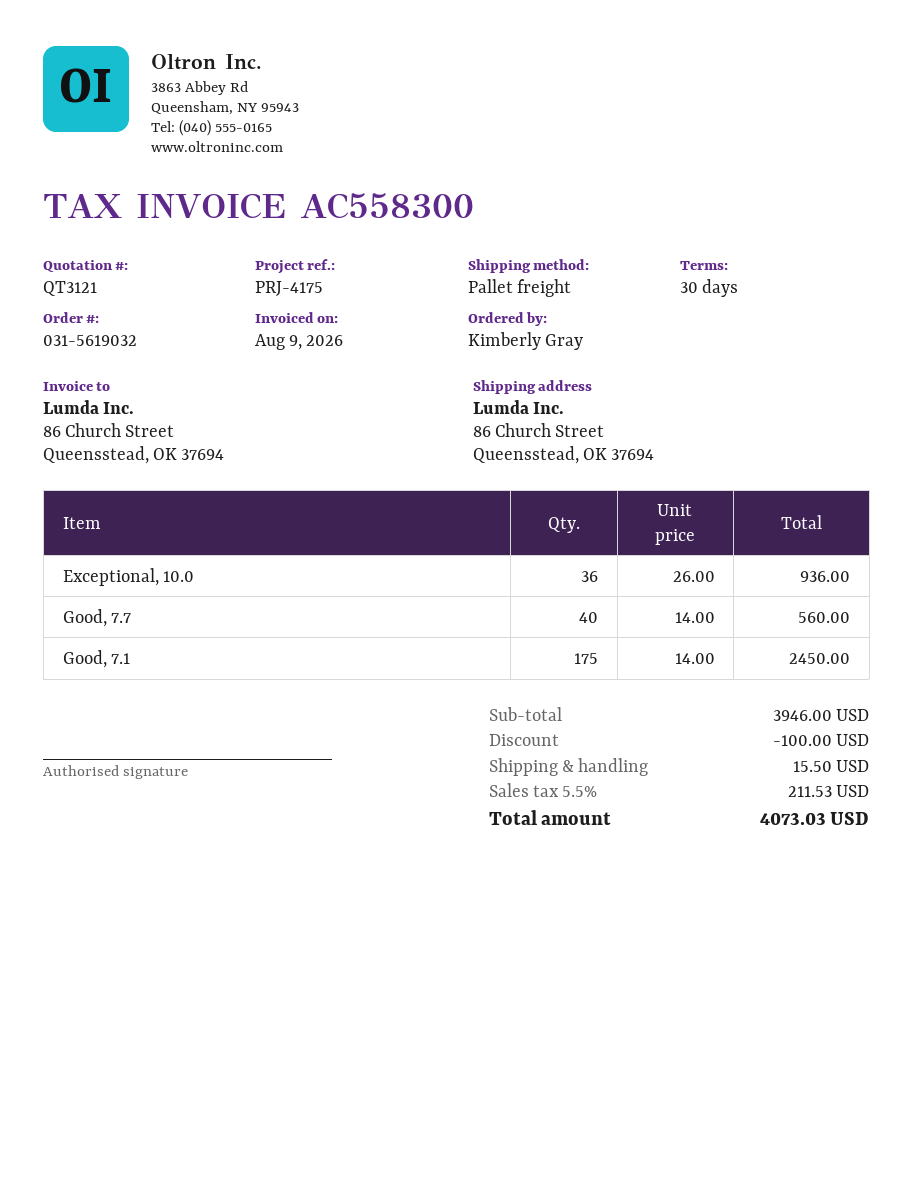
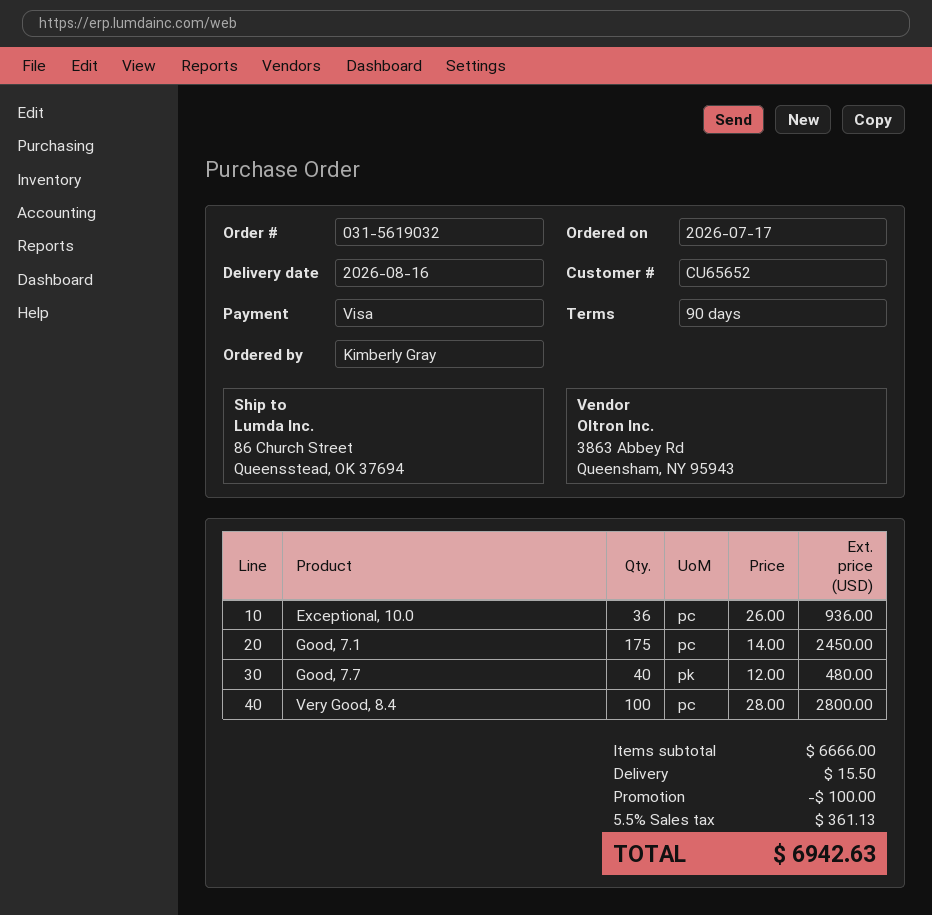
payment terms: 30 days -> 90 days
Good, 7.7: 40 x 14.00 = 560.00 -> 40 x 12.00 = 480.00
Very Good, 8.4: none -> 100 x 28.00 = 2800.00
subtotal: 3946.00 -> 6666.00
tax: 5.5% = 211.53 -> 5.5% = 361.13
total: 4073.03 -> 6942.63

